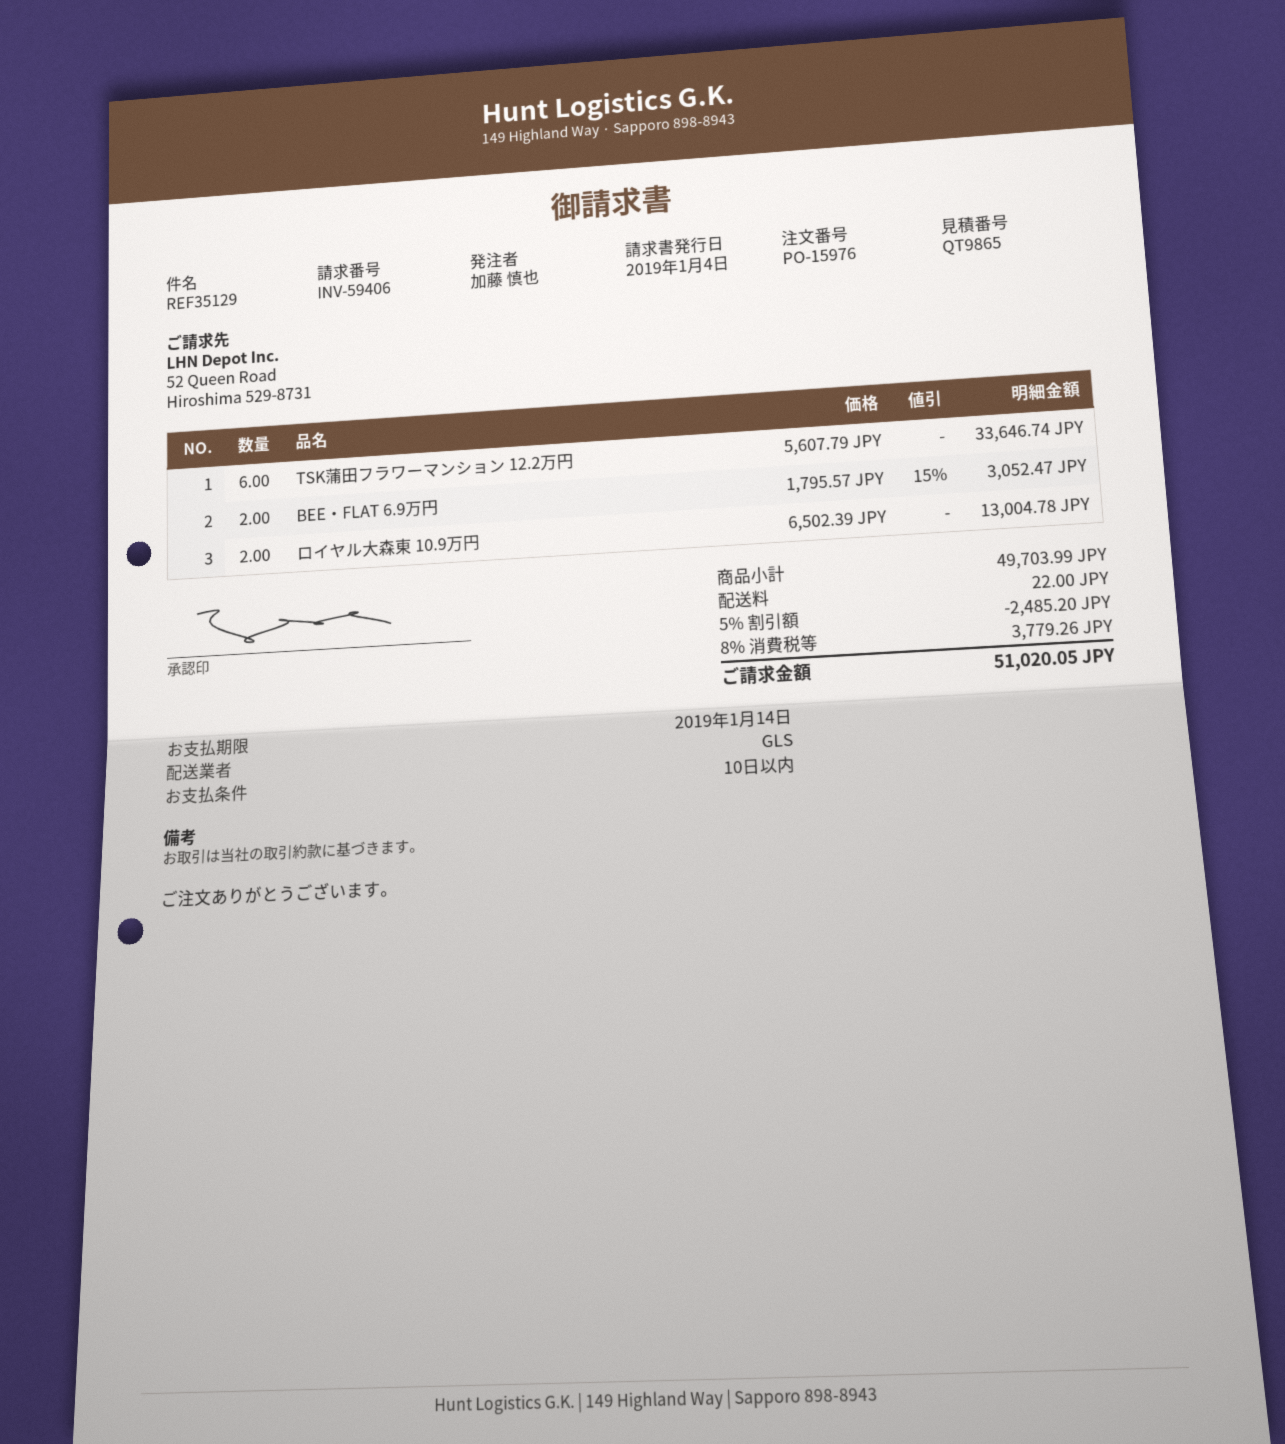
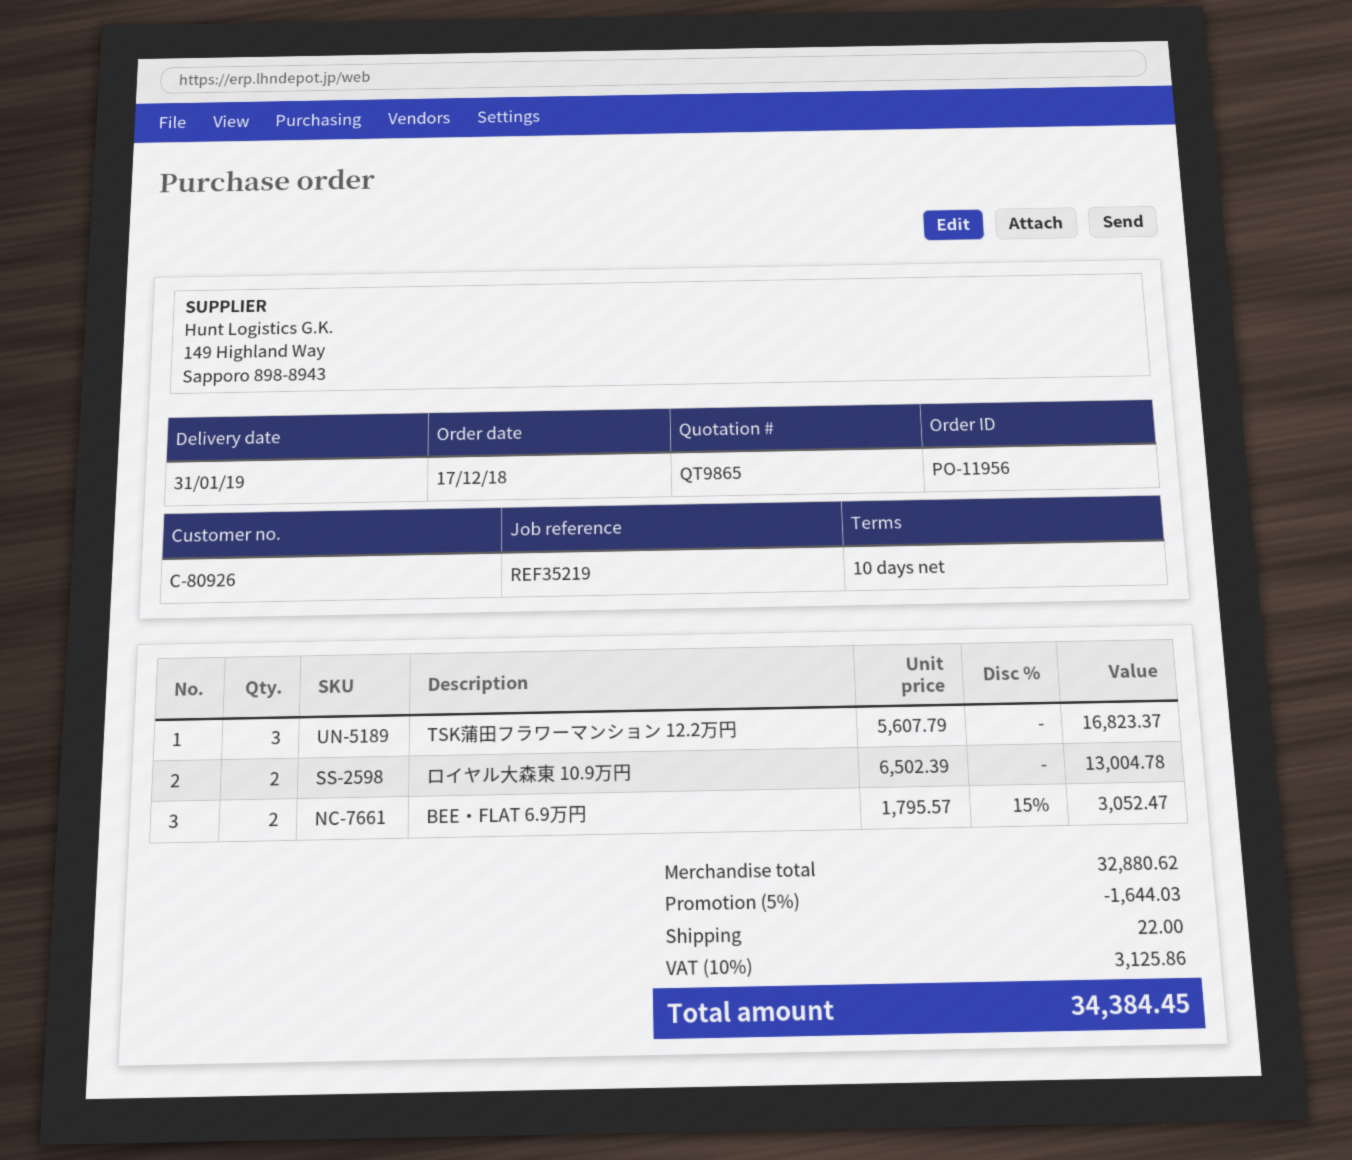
order number: PO-15976 -> PO-11956
reference: REF35129 -> REF35219
TSK蒲田フラワーマンション 12.2万円: 6 x 5607.79 = 33646.74 -> 3 x 5607.79 = 16823.37
subtotal: 49703.99 -> 32880.62
discount: 5% = 2485.20 -> 5% = 1644.03
tax: 8% = 3779.26 -> 10% = 3125.86
total: 51020.05 -> 34384.45

